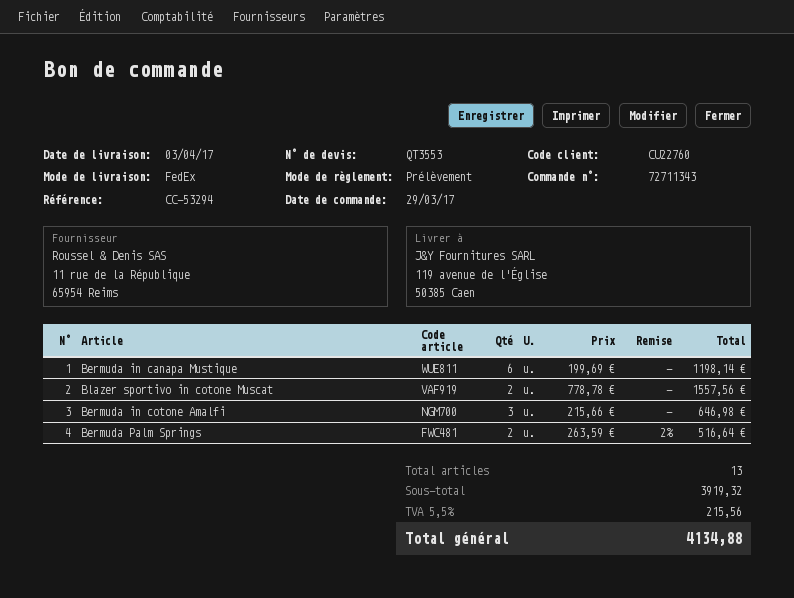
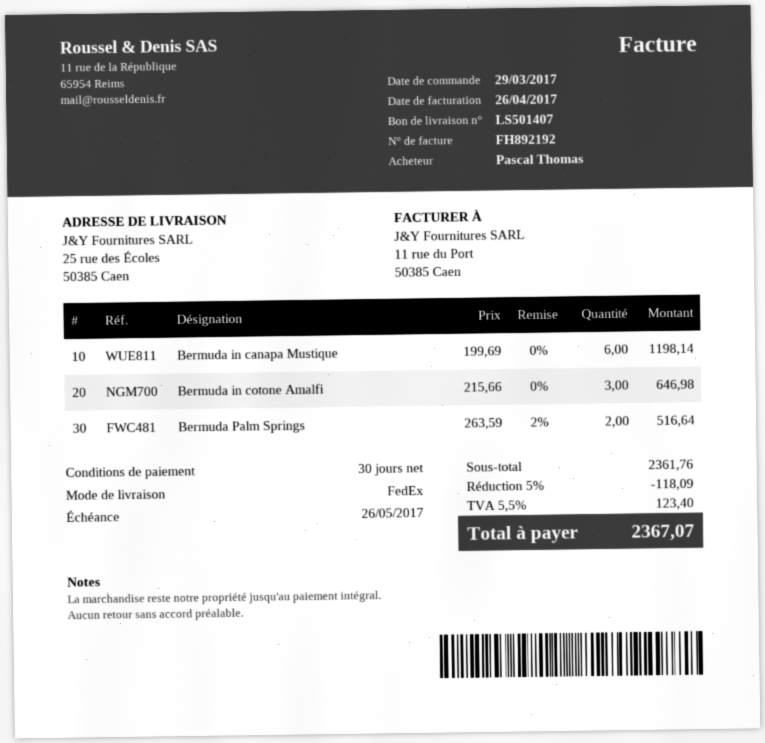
ship to: 119 avenue de l'Église, 50385 Caen -> 25 rue des Écoles, 50385 Caen
Blazer sportivo in cotone Muscat: 2 x 778.78 = 1557.56 -> none
subtotal: 3919.32 -> 2361.76
discount: none -> 5% = 118.09
tax: 5.5% = 215.56 -> 5.5% = 123.40
total: 4134.88 -> 2367.07

